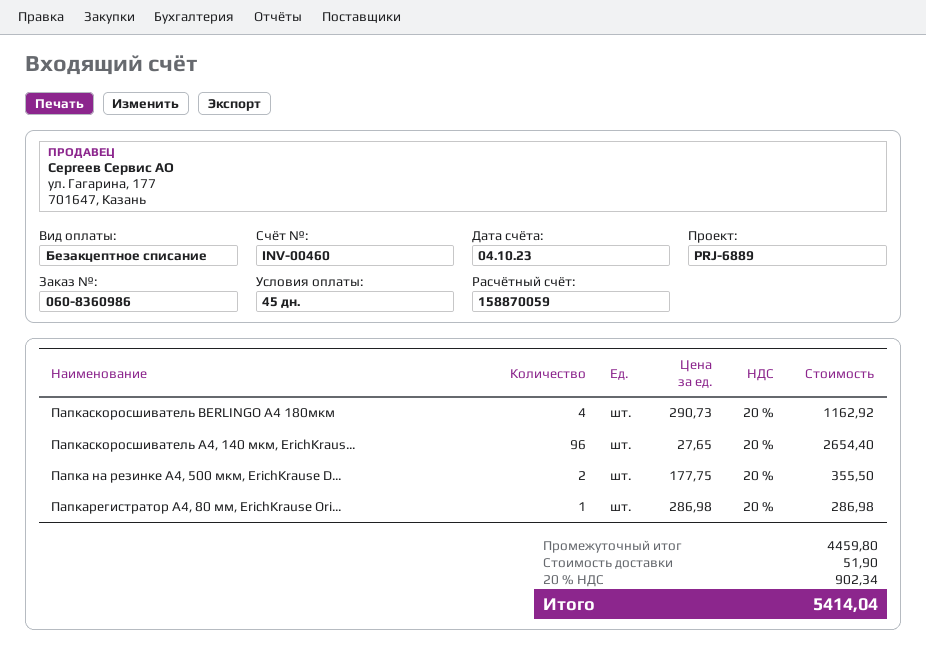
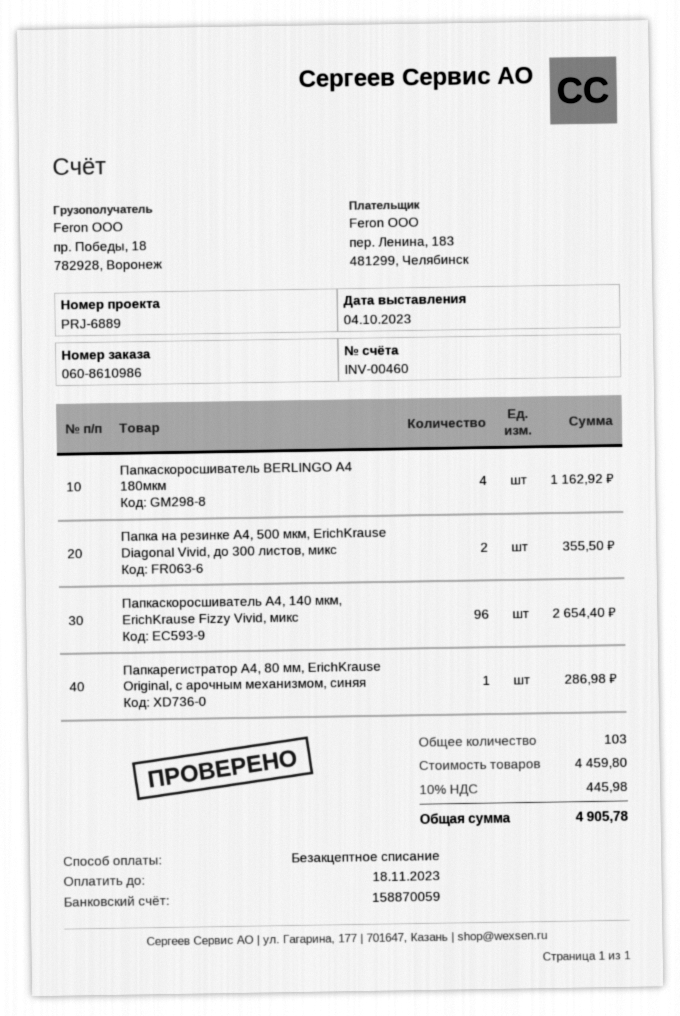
order number: 060-8360986 -> 060-8610986
shipping: 51.90 -> none
tax: 20% = 902.34 -> 10% = 445.98
total: 5414.04 -> 4905.78

